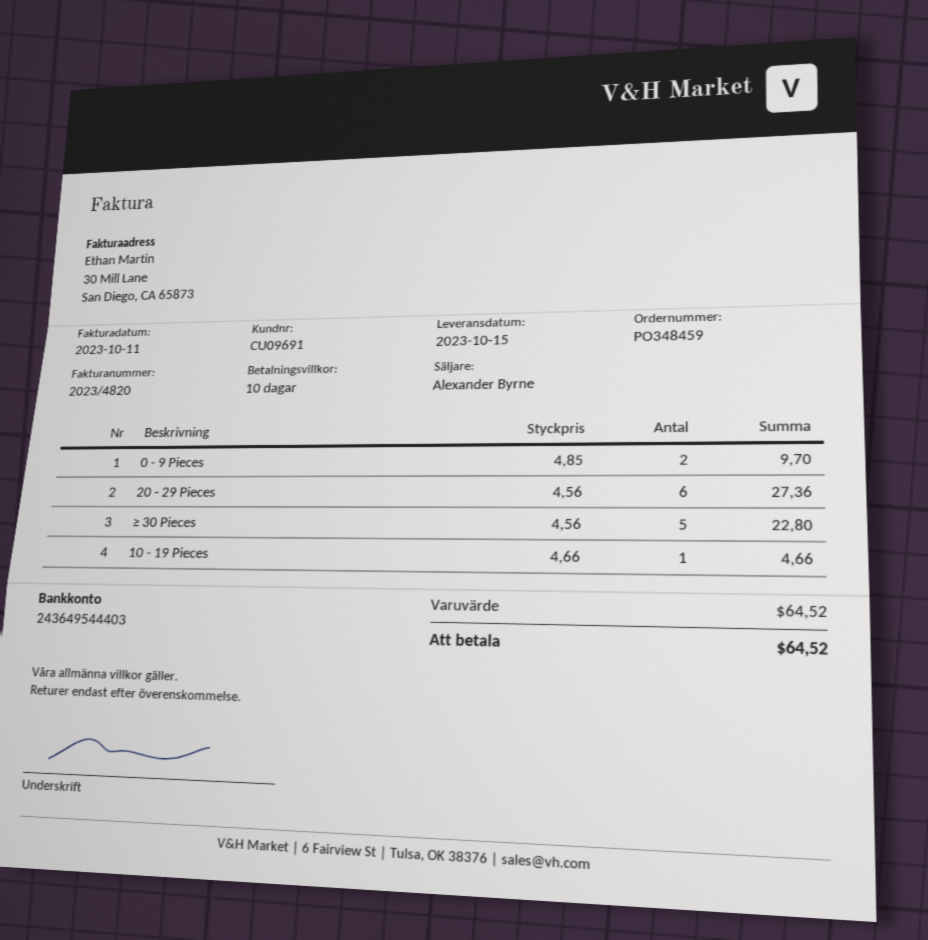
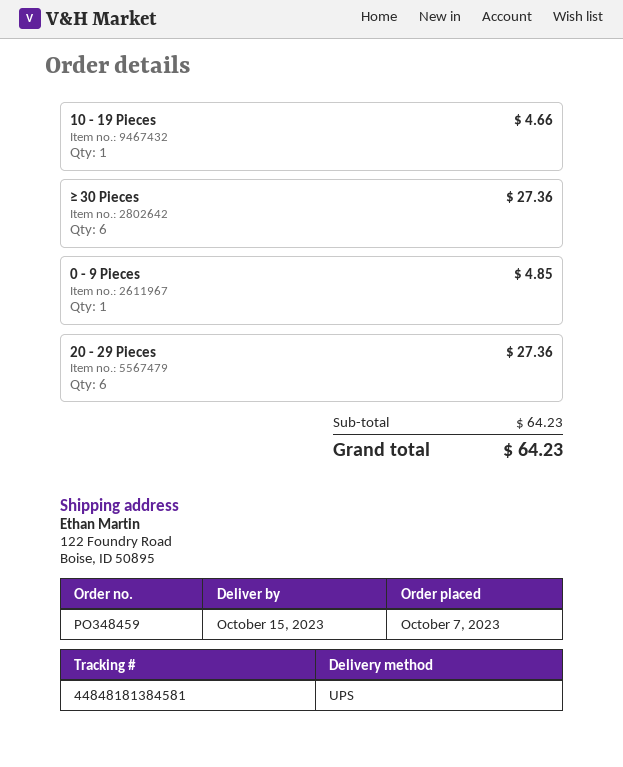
0 - 9 Pieces: 2 for 9.70 -> 1 for 4.85
≥ 30 Pieces: 5 for 22.80 -> 6 for 27.36
subtotal: 64.52 -> 64.23
total: 64.52 -> 64.23

